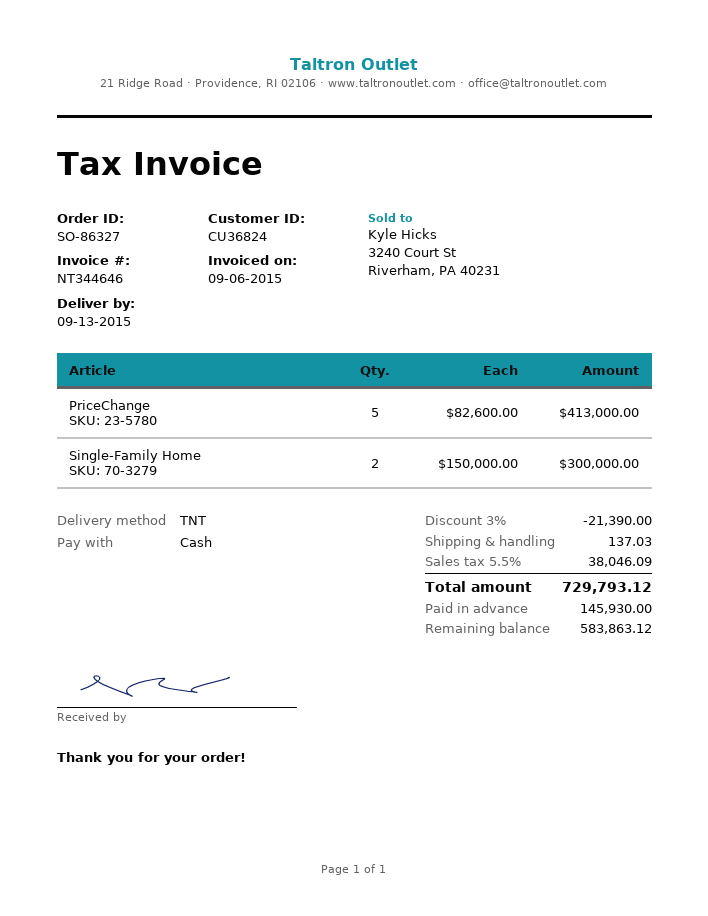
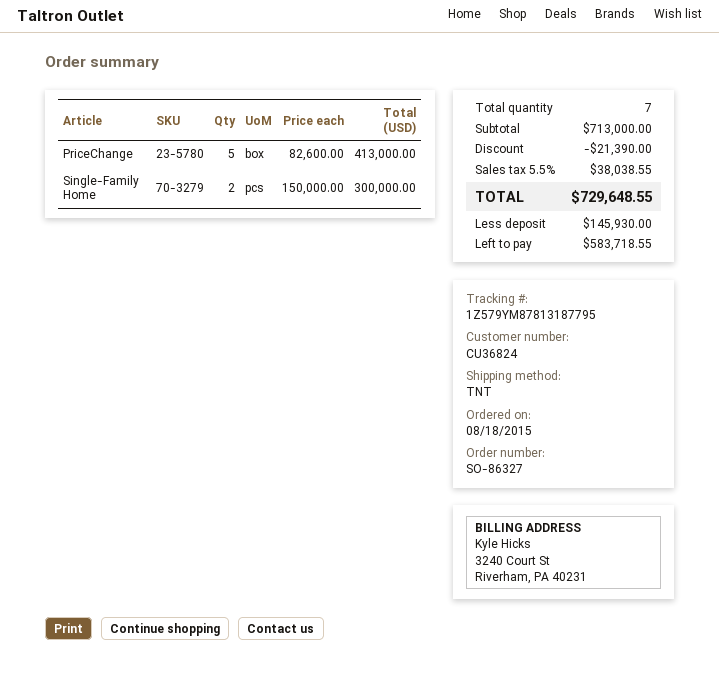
shipping: 137.03 -> none
tax: 5.5% = 38046.09 -> 5.5% = 38038.55
total: 729793.12 -> 729648.55
balance: 583863.12 -> 583718.55

